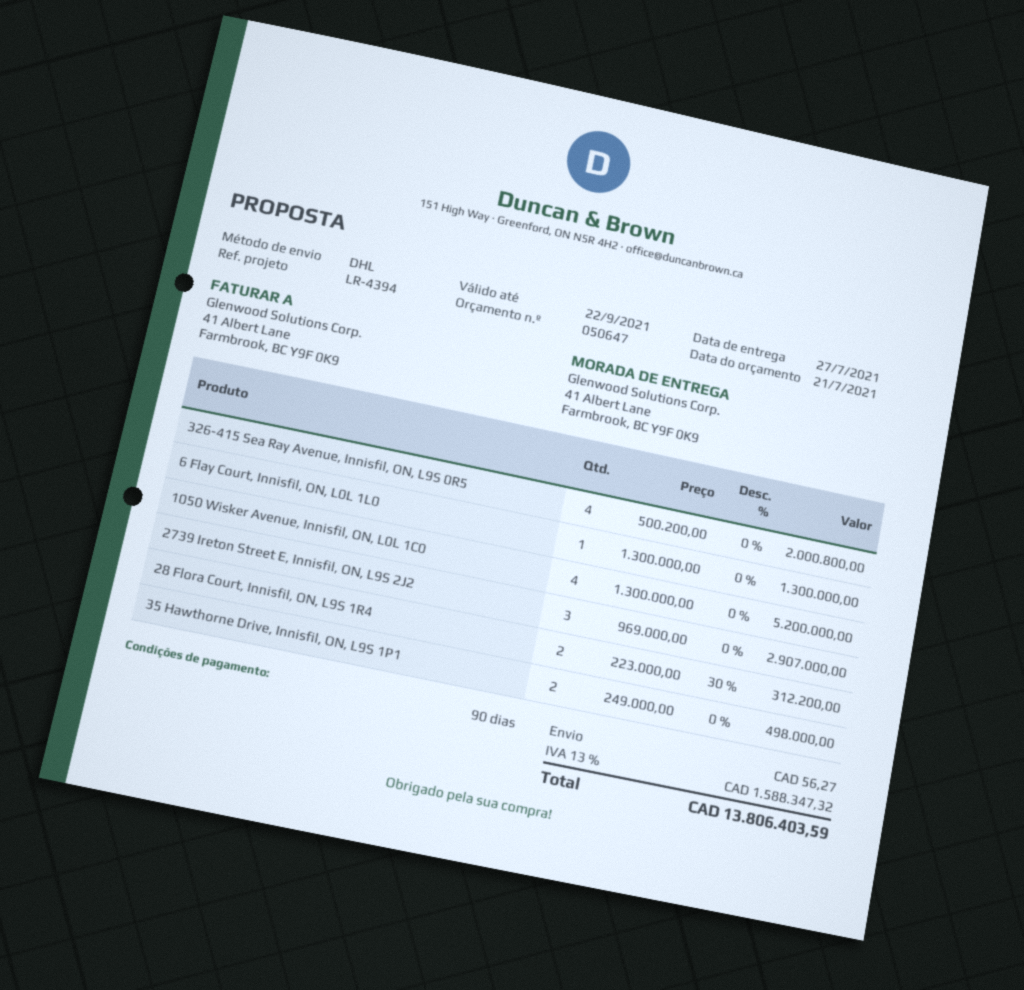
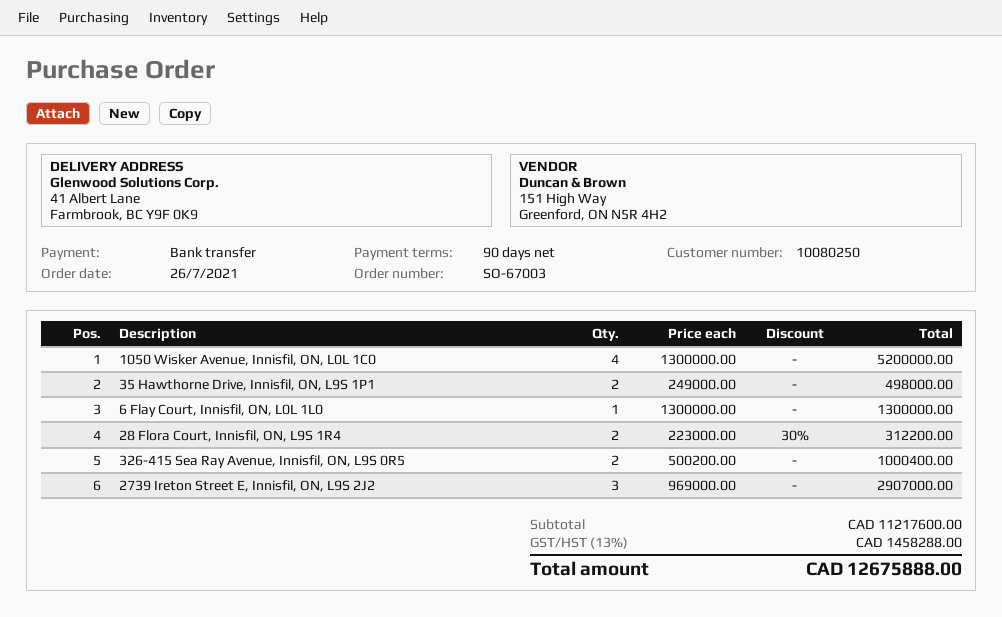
326-415 Sea Ray Avenue, Innisfil, ON, L9S 0R5: 4 x 500200.00 = 2000800.00 -> 2 x 500200.00 = 1000400.00
shipping: 56.27 -> none
tax: 13% = 1588347.32 -> 13% = 1458288.00
total: 13806403.59 -> 12675888.00

